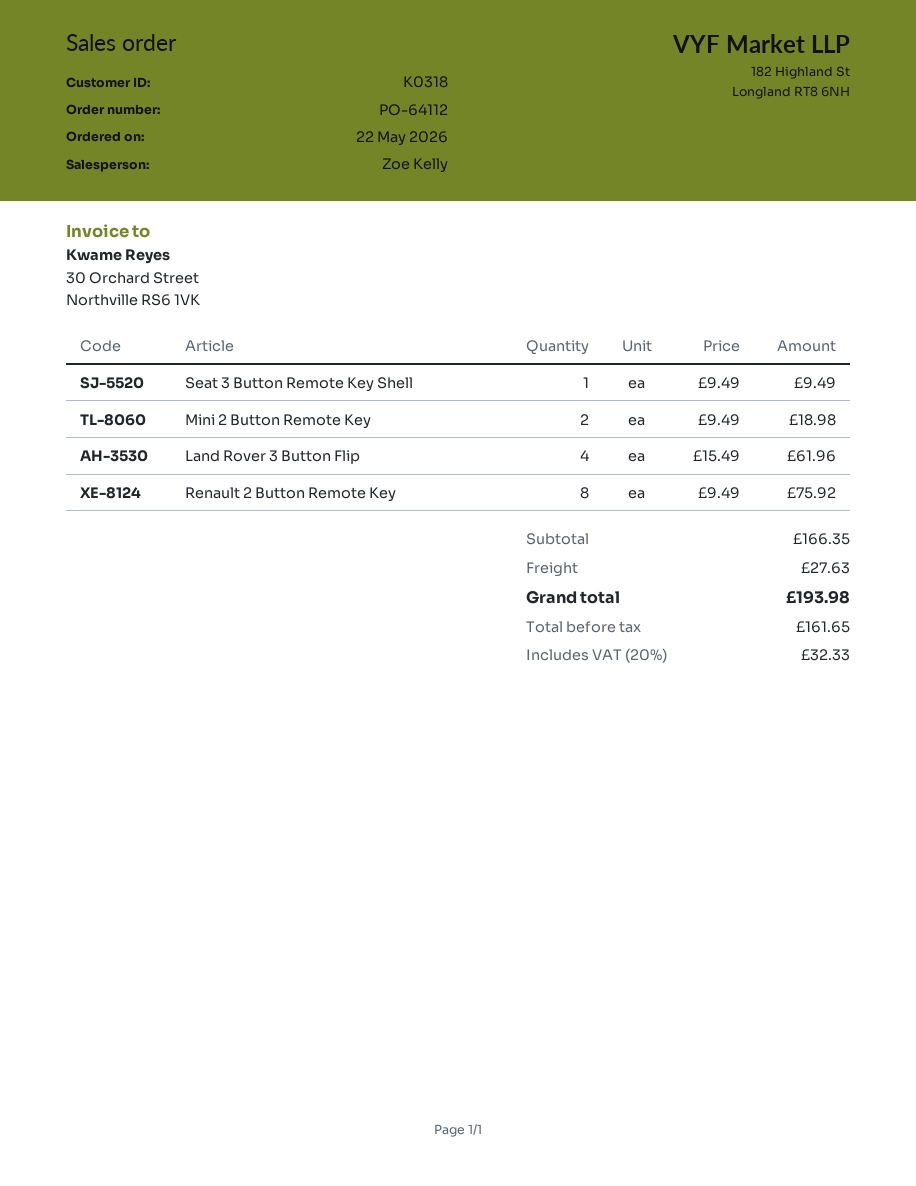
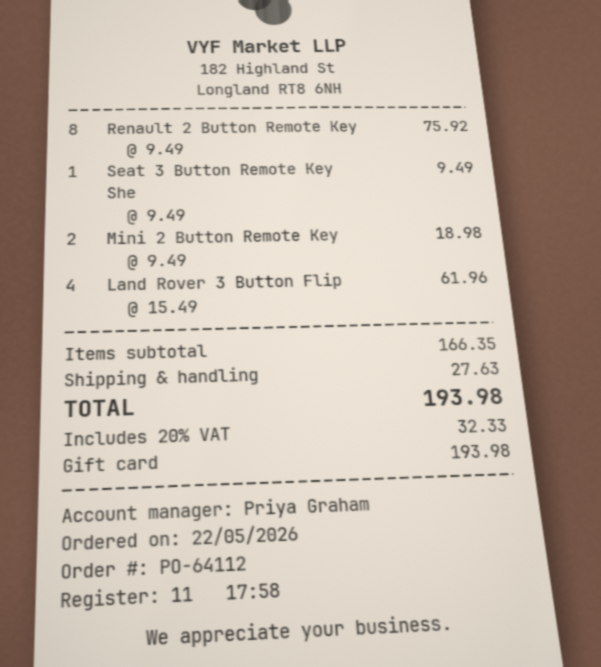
sales rep: Zoe Kelly -> Priya Graham

